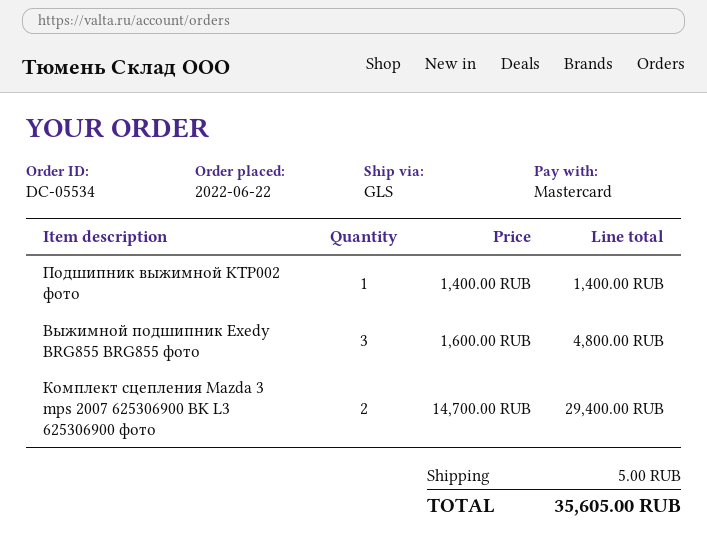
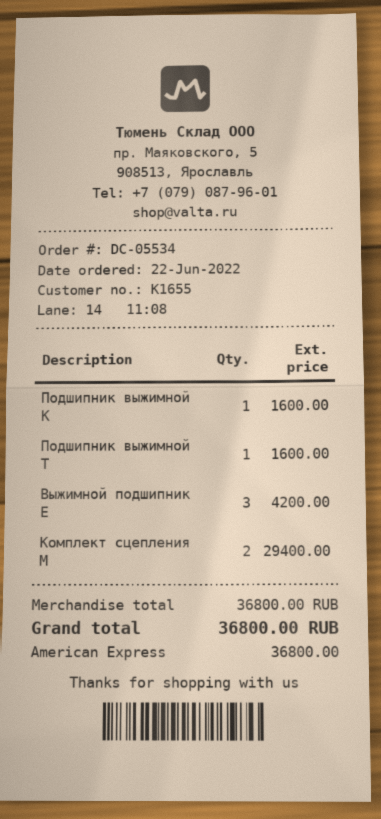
payment method: Mastercard -> American Express
Подшипник выжимной KTP002 фото: 1 for 1400.00 -> 1 for 1600.00
Выжимной подшипник Exedy BRG855 BRG855 фото: 3 for 4800.00 -> 3 for 4200.00
Подшипник выжимной T: none -> 1 for 1600.00
shipping: 5.00 -> none
total: 35605.00 -> 36800.00

